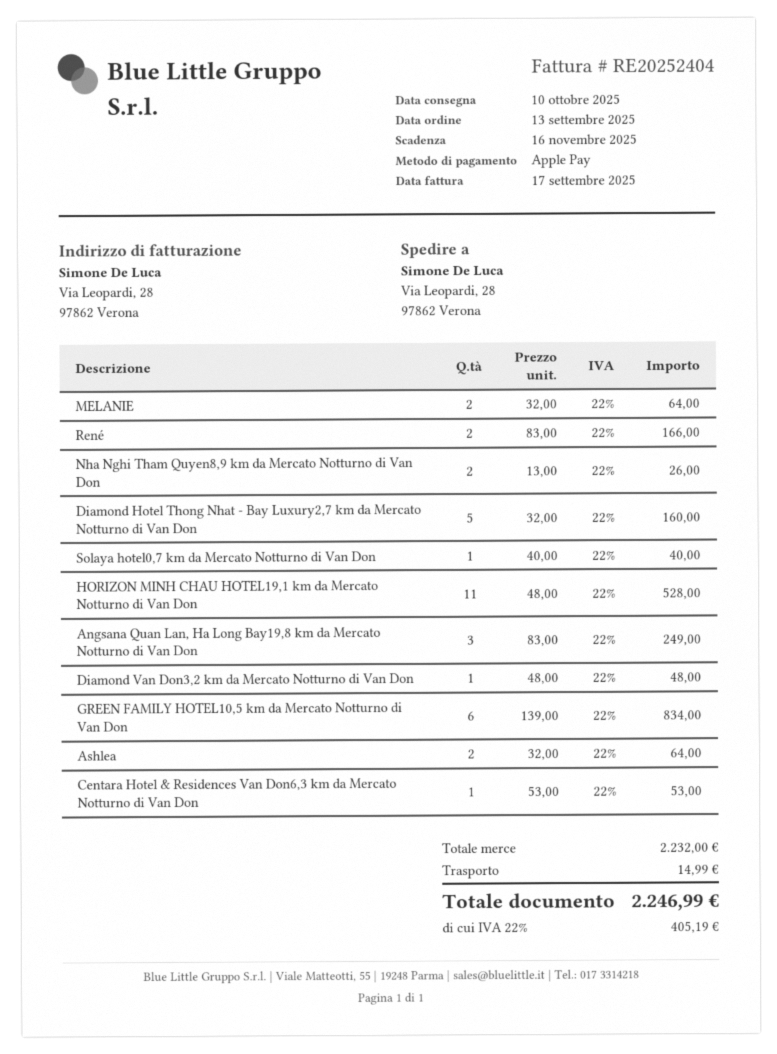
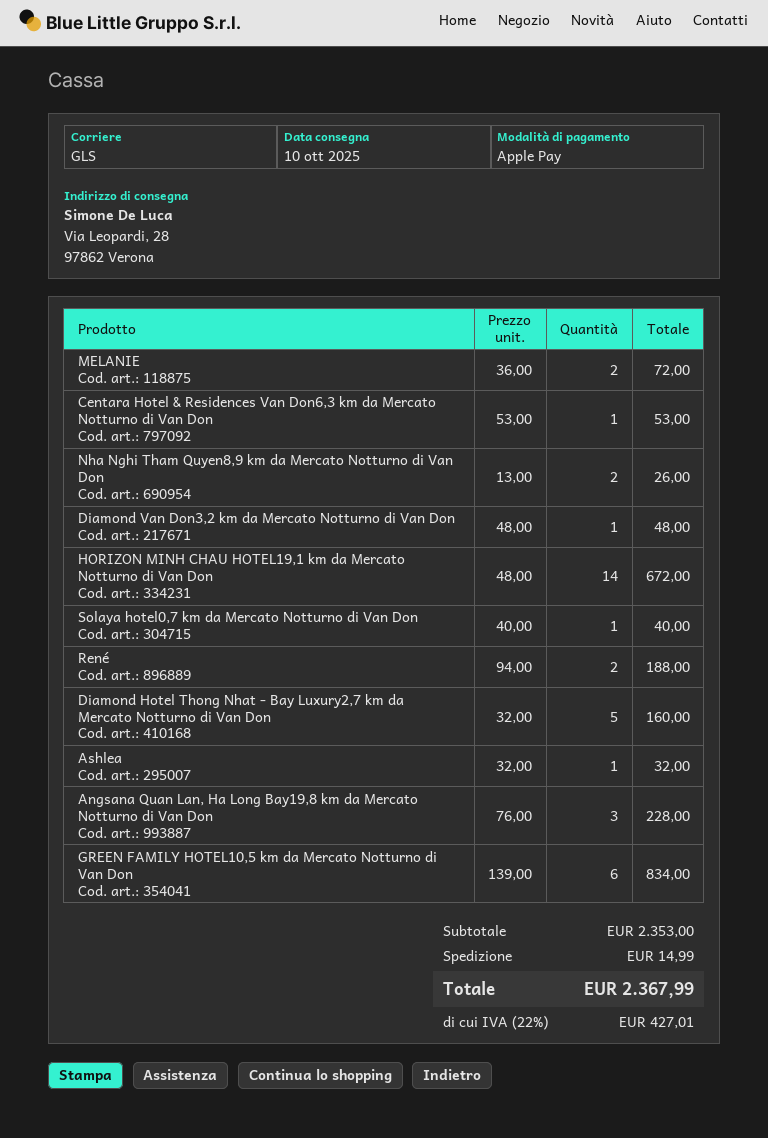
MELANIE: 2 x 32.00 = 64.00 -> 2 x 36.00 = 72.00
René: 2 x 83.00 = 166.00 -> 2 x 94.00 = 188.00
HORIZON MINH CHAU HOTEL19,1 km da Mercato Notturno di Van Don: 11 x 48.00 = 528.00 -> 14 x 48.00 = 672.00
Angsana Quan Lan, Ha Long Bay19,8 km da Mercato Notturno di Van Don: 3 x 83.00 = 249.00 -> 3 x 76.00 = 228.00
Ashlea: 2 x 32.00 = 64.00 -> 1 x 32.00 = 32.00
subtotal: 2232.00 -> 2353.00
tax: 22% = 405.19 -> 22% = 427.01
total: 2246.99 -> 2367.99

